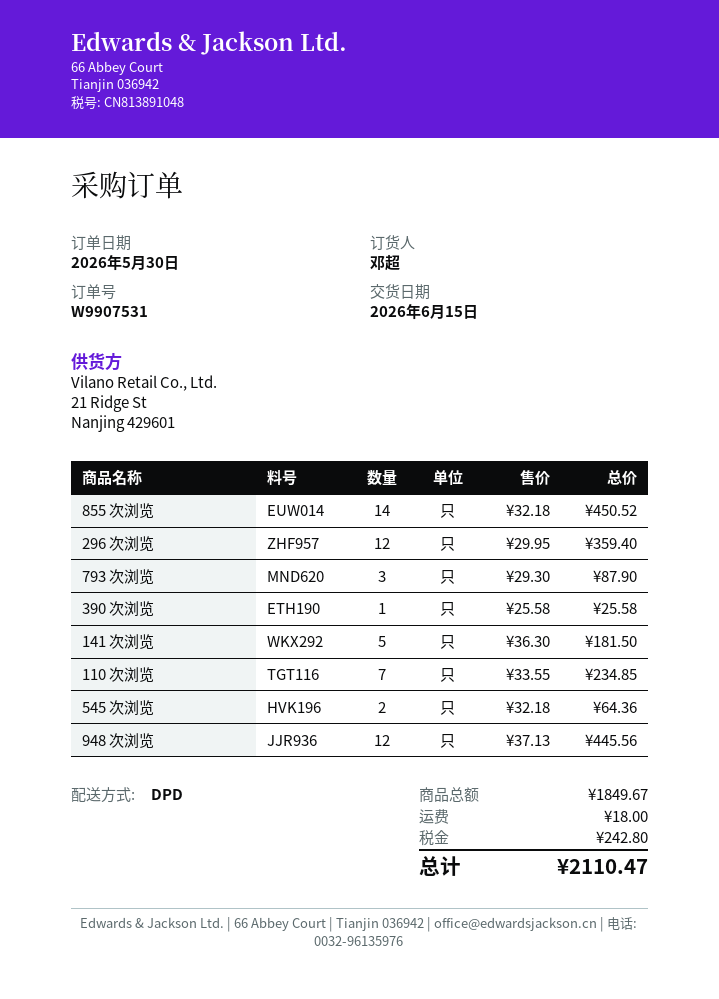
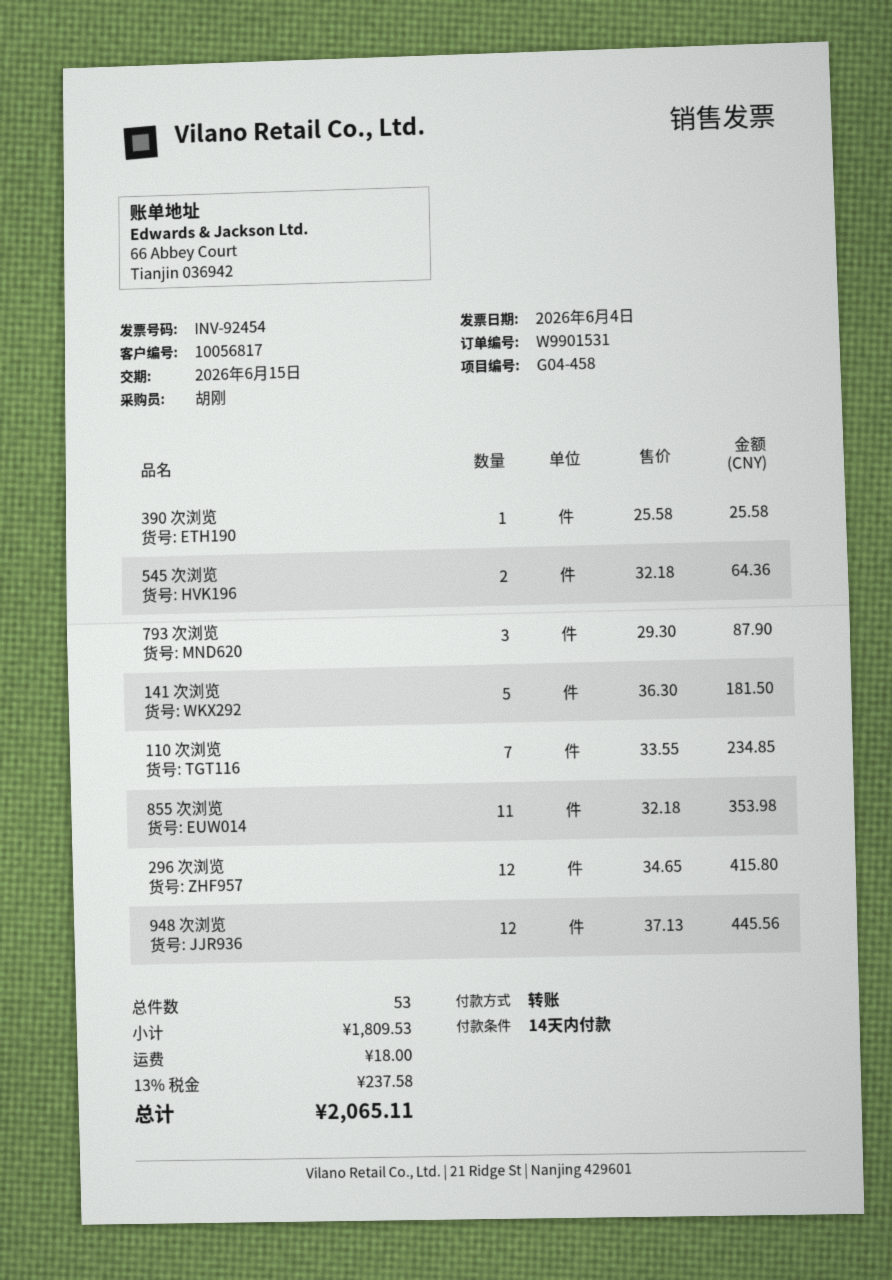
order number: W9907531 -> W9901531
ordered by: 邓超 -> 胡刚
855 次浏览: 14 x 32.18 = 450.52 -> 11 x 32.18 = 353.98
296 次浏览: 12 x 29.95 = 359.40 -> 12 x 34.65 = 415.80
subtotal: 1849.67 -> 1809.53
tax: 242.80 -> 237.58
total: 2110.47 -> 2065.11

